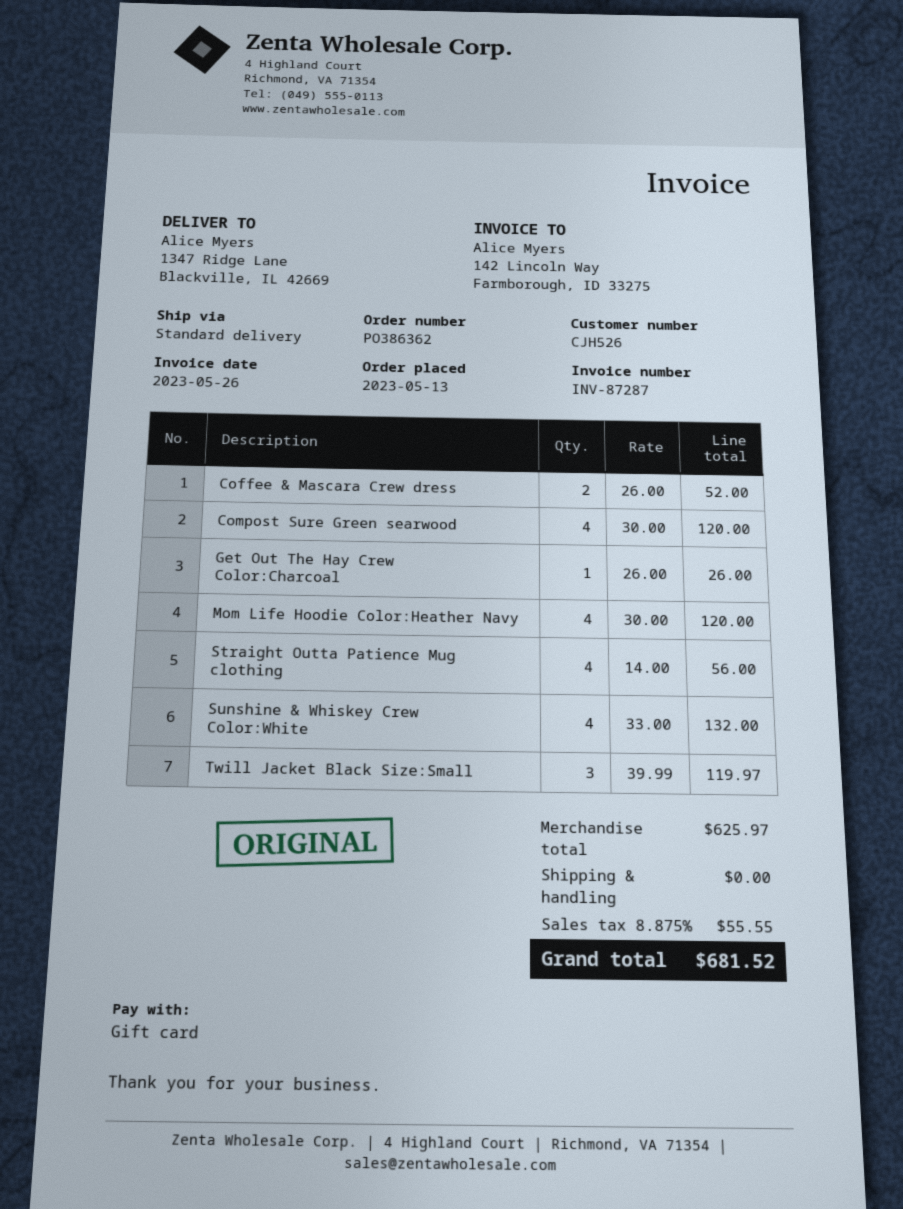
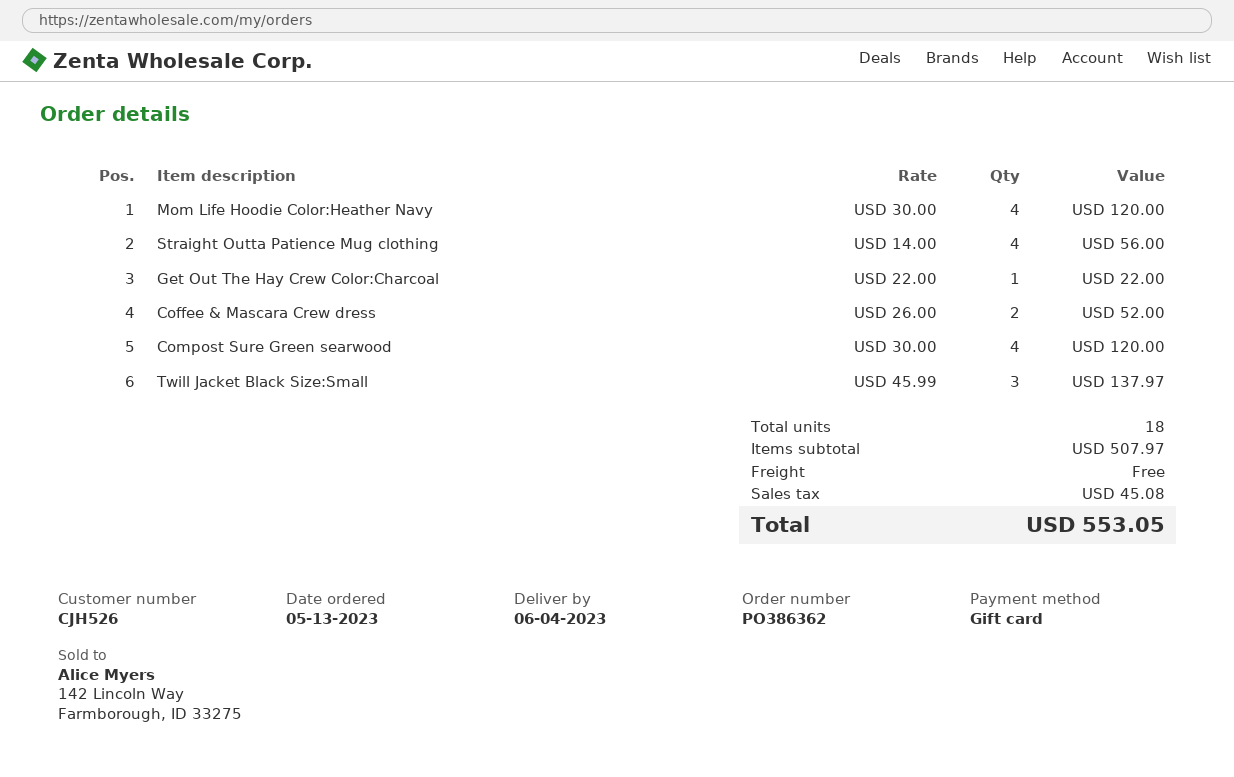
Get Out The Hay Crew Color:Charcoal: 1 x 26.00 = 26.00 -> 1 x 22.00 = 22.00
Sunshine & Whiskey Crew Color:White: 4 x 33.00 = 132.00 -> none
Twill Jacket Black Size:Small: 3 x 39.99 = 119.97 -> 3 x 45.99 = 137.97
subtotal: 625.97 -> 507.97
tax: 55.55 -> 45.08
total: 681.52 -> 553.05

